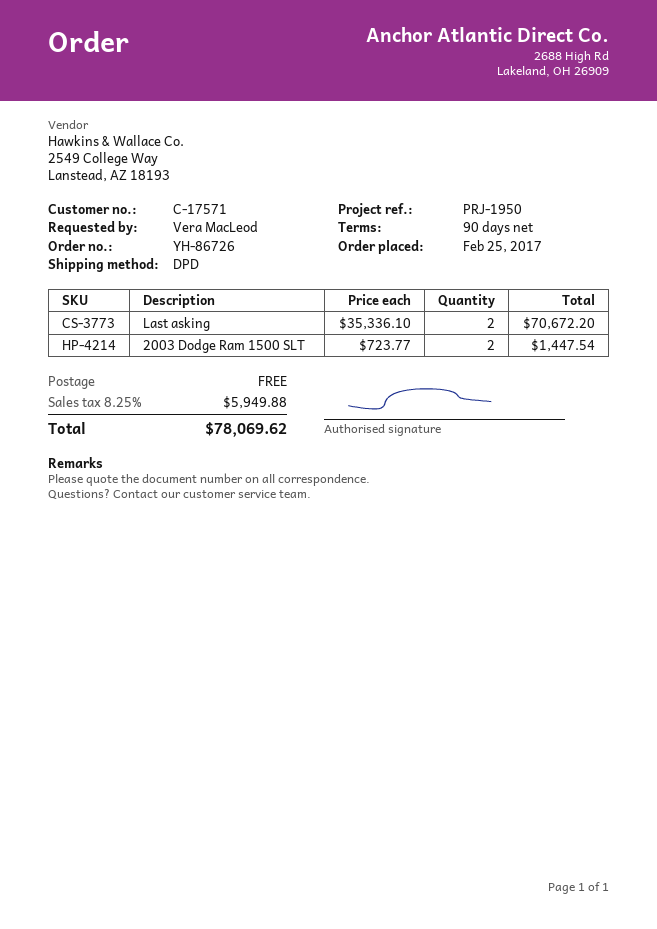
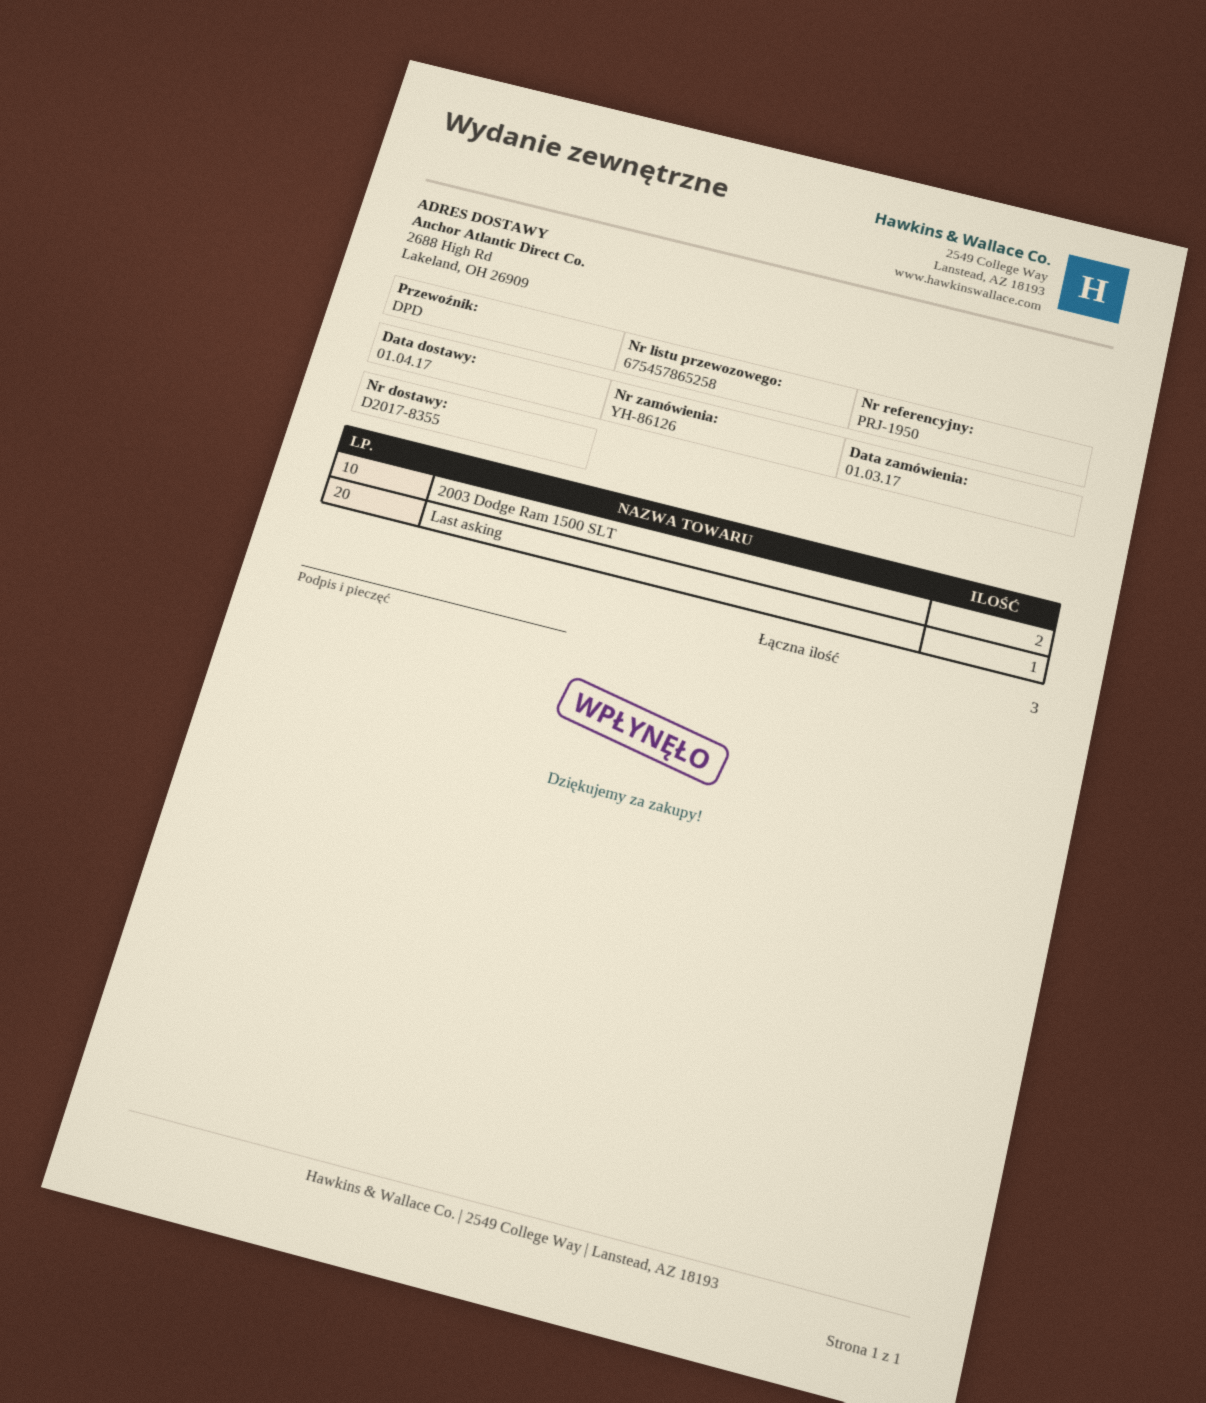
order number: YH-86726 -> YH-86126
order date: 2017-02-25 -> 2017-03-01
Last asking: 2 -> 1

